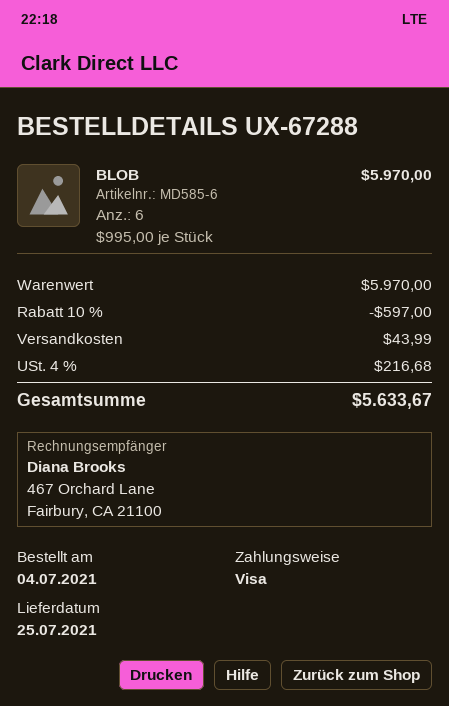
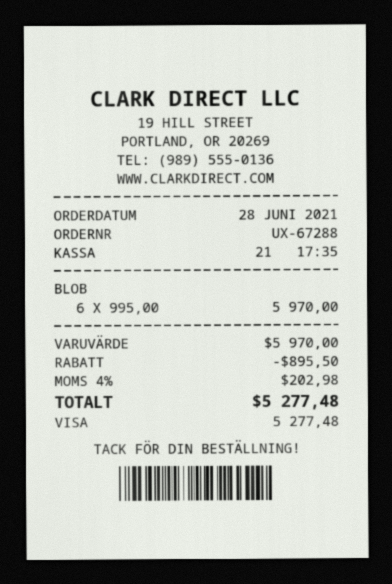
order date: 2021-07-04 -> 2021-06-28
discount: 597.00 -> 895.50
shipping: 43.99 -> none
tax: 4% = 216.68 -> 4% = 202.98
total: 5633.67 -> 5277.48

